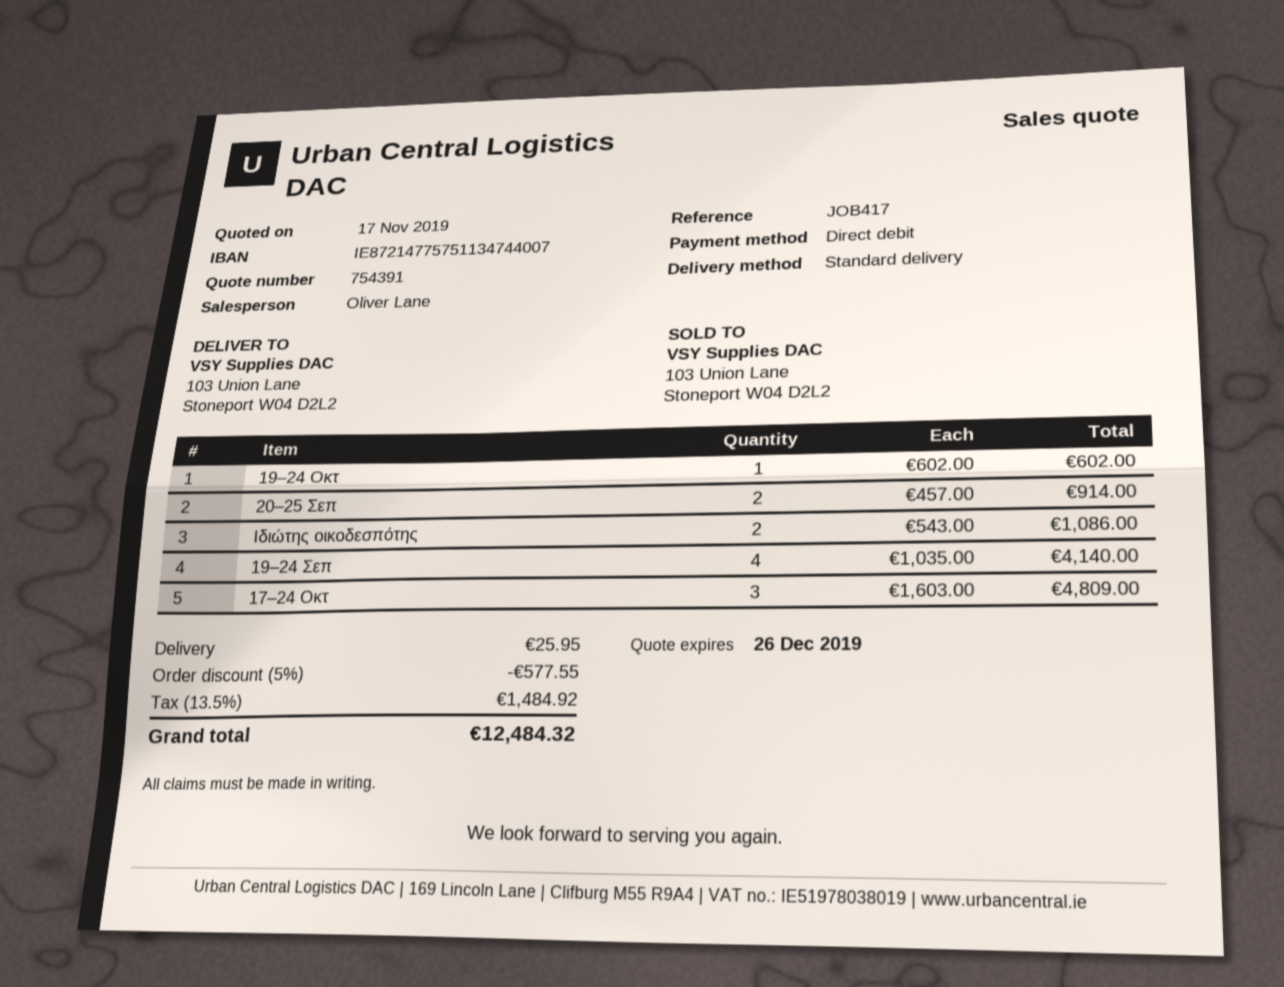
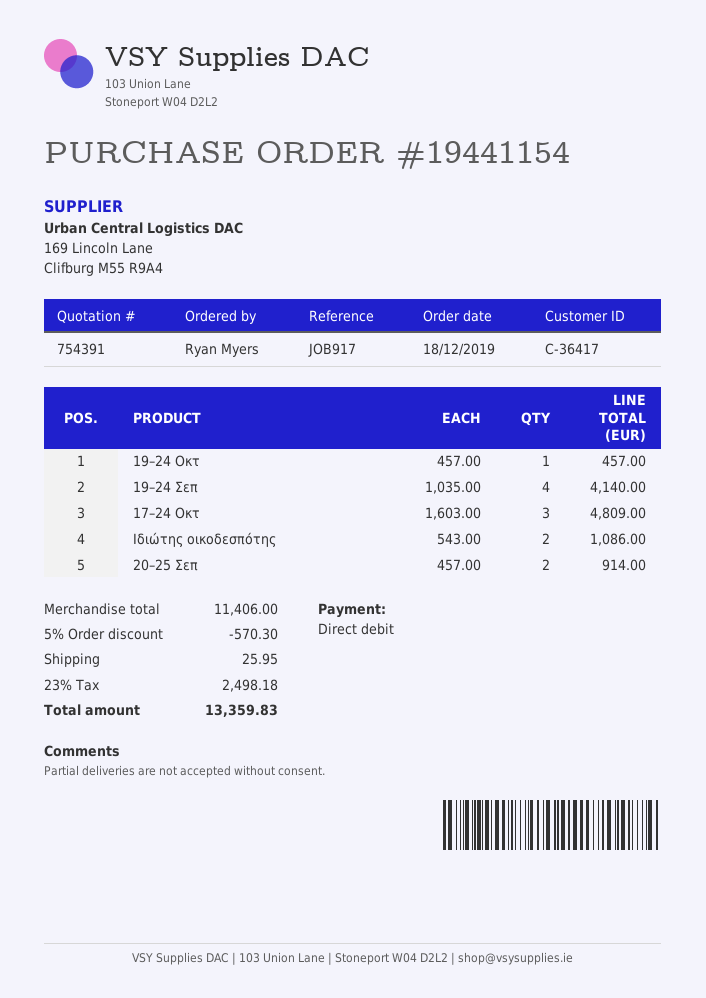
reference: JOB417 -> JOB917
19–24 Οκτ: 1 x 602.00 = 602.00 -> 1 x 457.00 = 457.00
discount: 5% = 577.55 -> 5% = 570.30
tax: 13.5% = 1484.92 -> 23% = 2498.18
total: 12484.32 -> 13359.83

